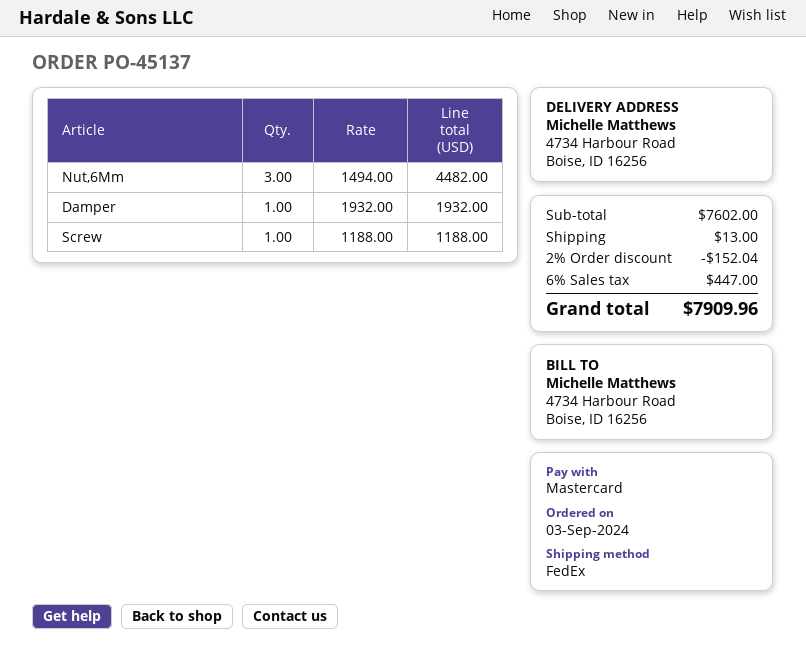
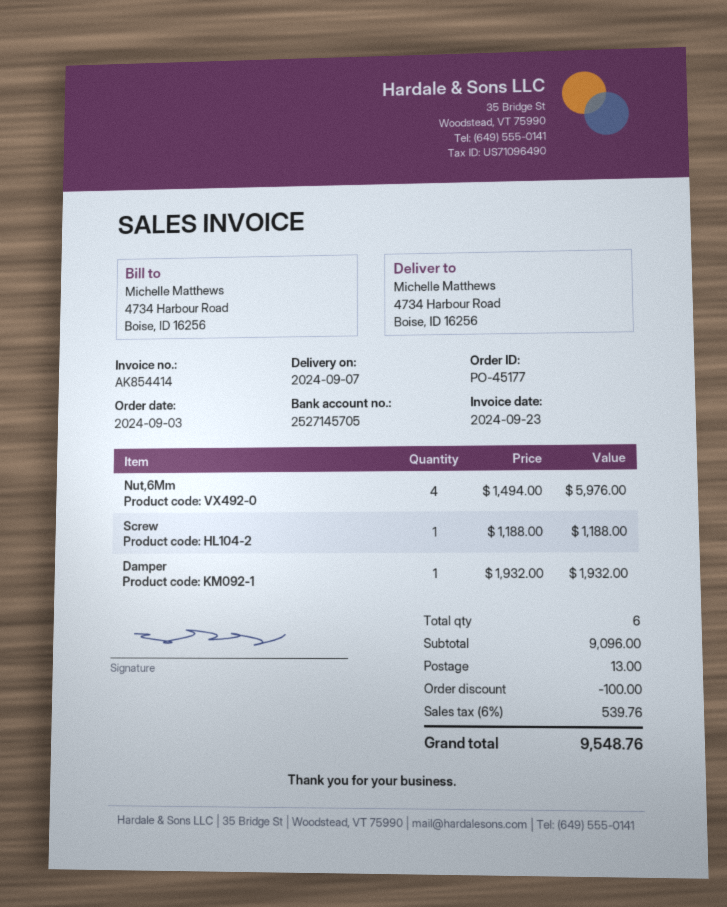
order number: PO-45137 -> PO-45177
Nut,6Mm: 3 x 1494.00 = 4482.00 -> 4 x 1494.00 = 5976.00
subtotal: 7602.00 -> 9096.00
discount: 152.04 -> 100.00
tax: 6% = 447.00 -> 6% = 539.76
total: 7909.96 -> 9548.76

